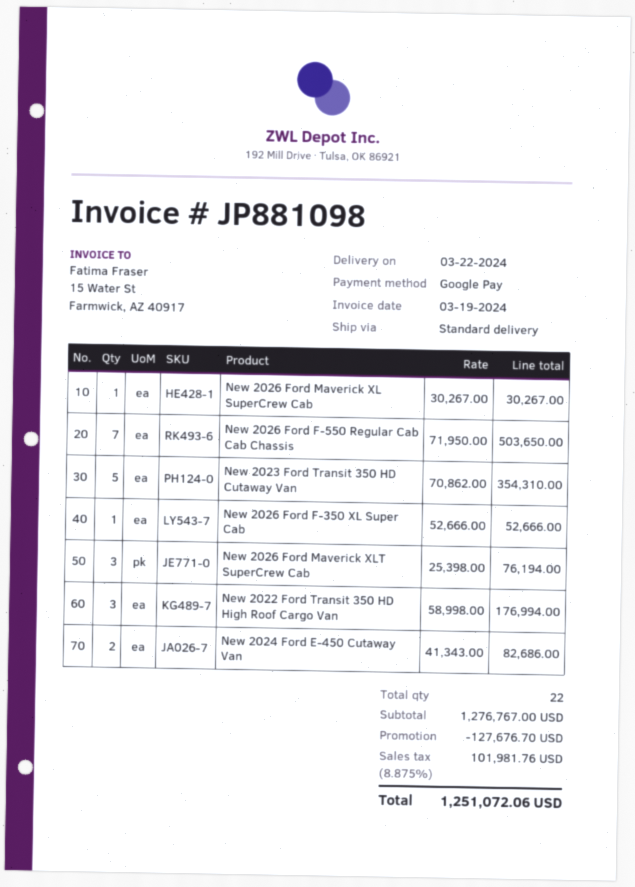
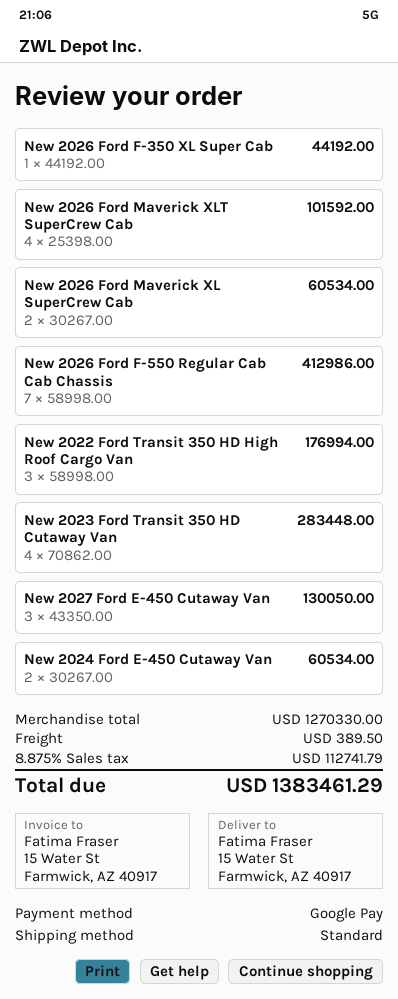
New 2026 Ford Maverick XL SuperCrew Cab: 1 x 30267.00 = 30267.00 -> 2 x 30267.00 = 60534.00
New 2026 Ford F-550 Regular Cab Cab Chassis: 7 x 71950.00 = 503650.00 -> 7 x 58998.00 = 412986.00
New 2023 Ford Transit 350 HD Cutaway Van: 5 x 70862.00 = 354310.00 -> 4 x 70862.00 = 283448.00
New 2026 Ford F-350 XL Super Cab: 1 x 52666.00 = 52666.00 -> 1 x 44192.00 = 44192.00
New 2026 Ford Maverick XLT SuperCrew Cab: 3 x 25398.00 = 76194.00 -> 4 x 25398.00 = 101592.00
New 2024 Ford E-450 Cutaway Van: 2 x 41343.00 = 82686.00 -> 2 x 30267.00 = 60534.00
New 2027 Ford E-450 Cutaway Van: none -> 3 x 43350.00 = 130050.00
subtotal: 1276767.00 -> 1270330.00
discount: 127676.70 -> none
shipping: none -> 389.50
tax: 8.875% = 101981.76 -> 8.875% = 112741.79
total: 1251072.06 -> 1383461.29

